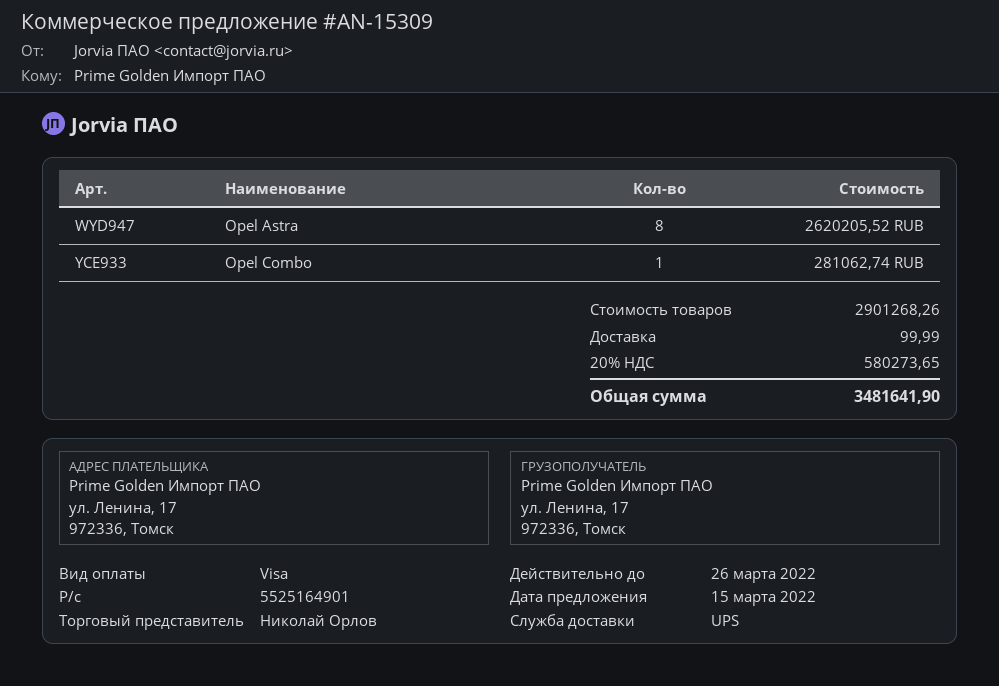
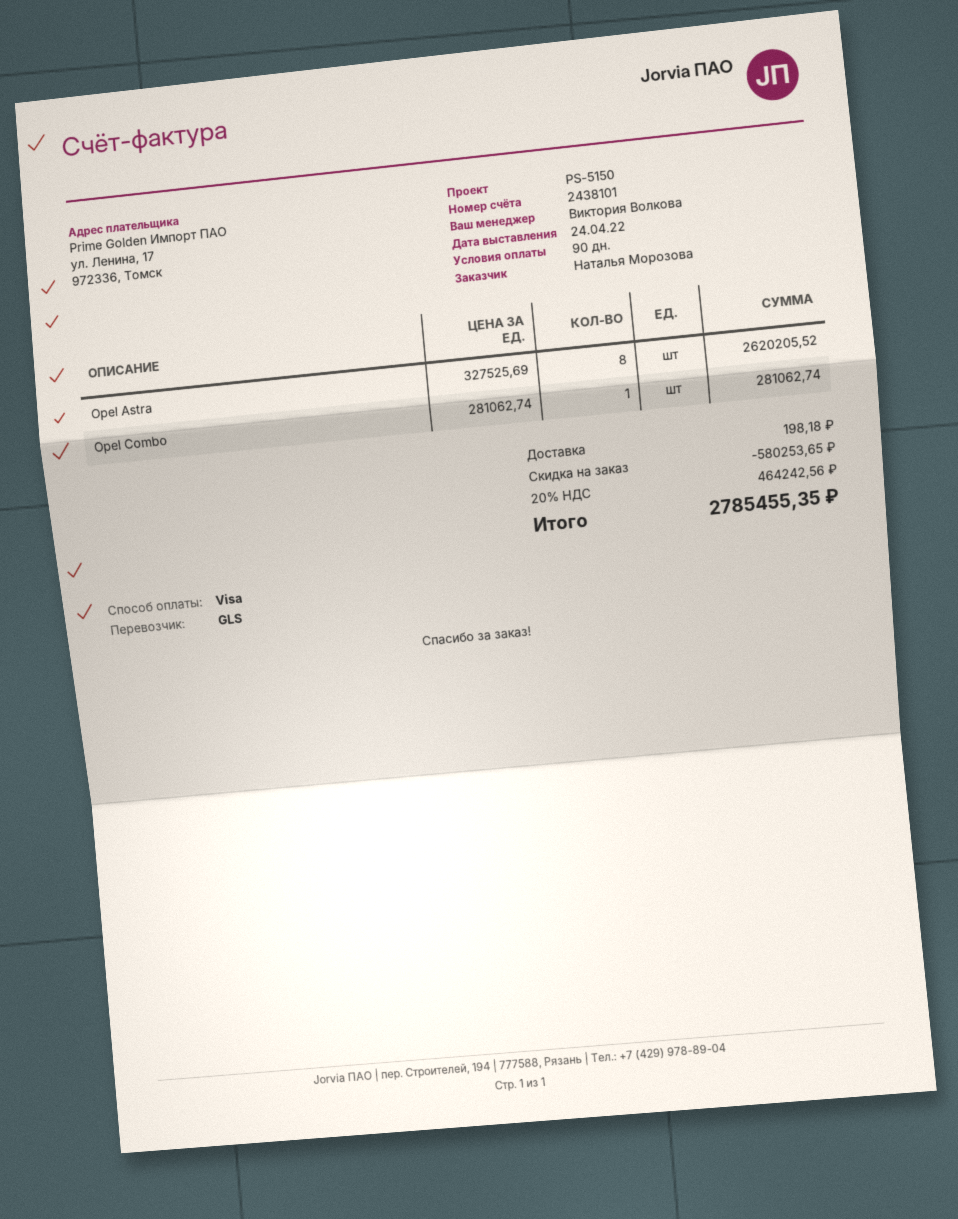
sales rep: Николай Орлов -> Виктория Волкова
shipping method: UPS -> GLS
discount: none -> 580253.65
shipping: 99.99 -> 198.18
tax: 20% = 580273.65 -> 20% = 464242.56
total: 3481641.90 -> 2785455.35

